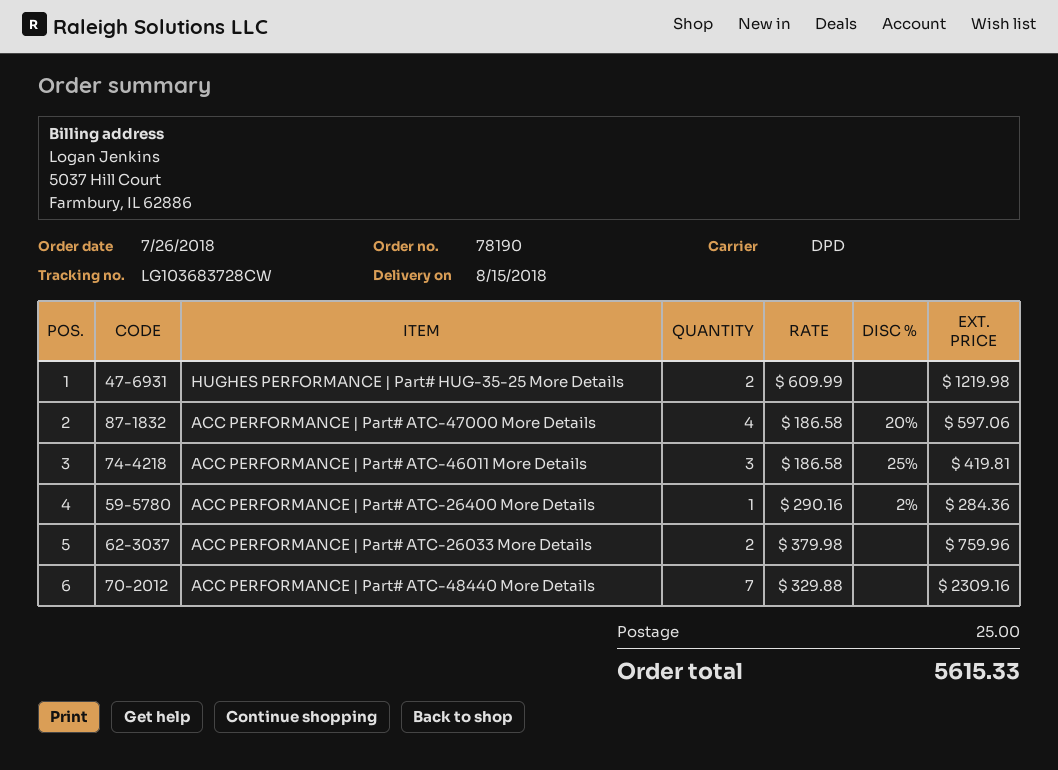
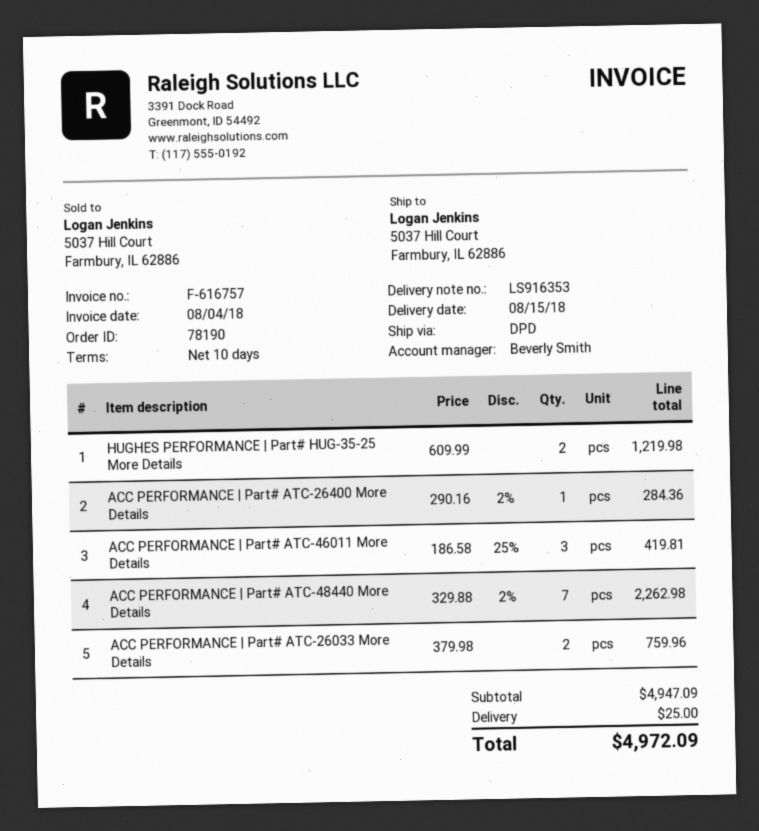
ACC PERFORMANCE | Part# ATC-47000 More Details: 4 x 186.58 - 20% = 597.06 -> none
ACC PERFORMANCE | Part# ATC-48440 More Details: 7 x 329.88 = 2309.16 -> 7 x 329.88 - 2% = 2262.98
total: 5615.33 -> 4972.09

